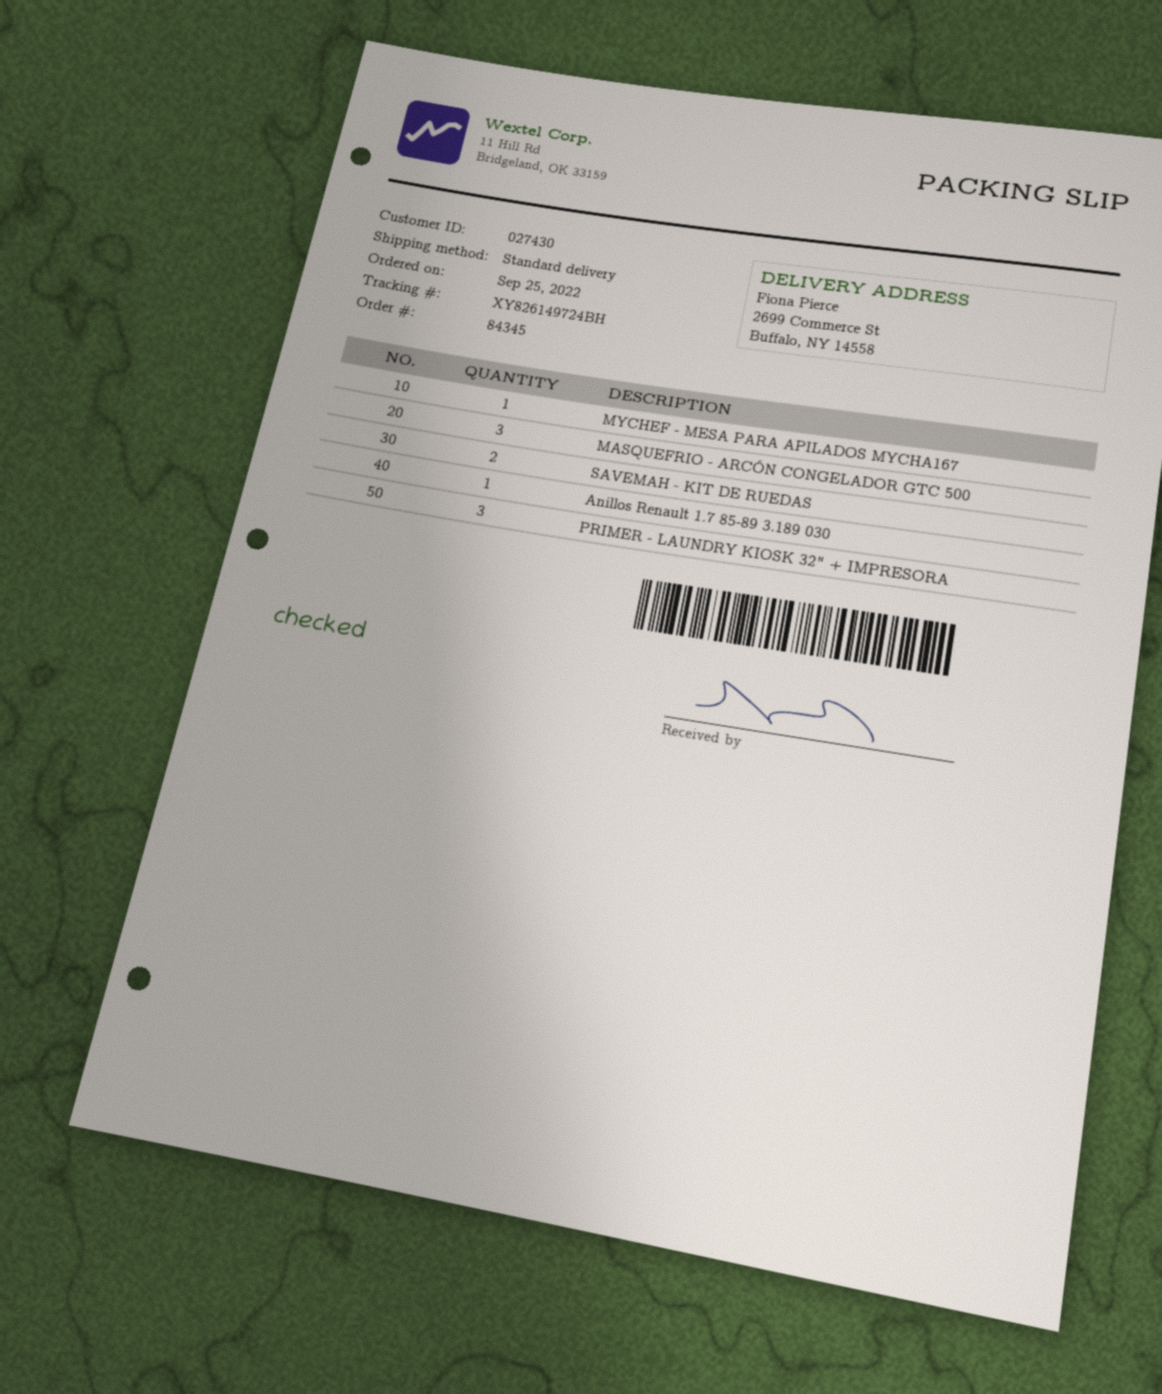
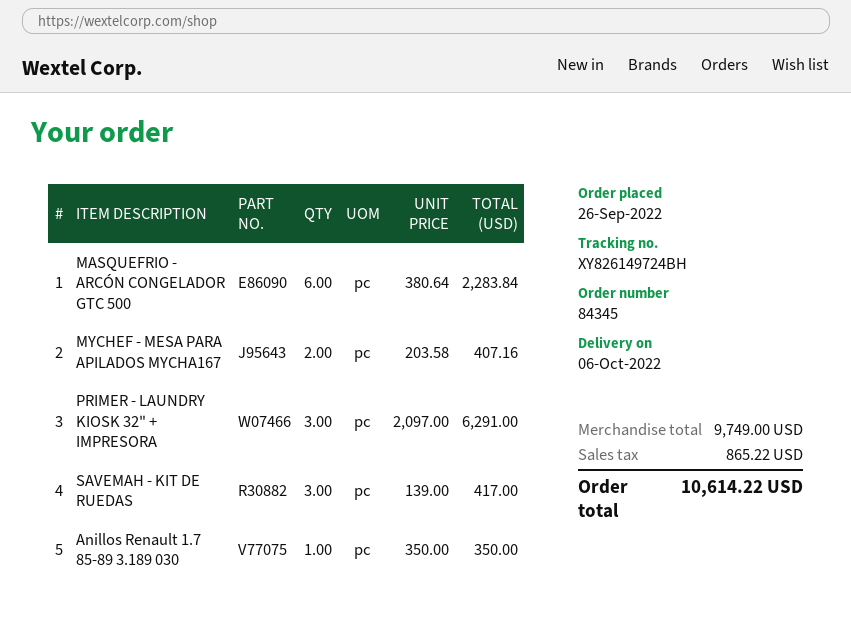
order date: 2022-09-25 -> 2022-09-26
MYCHEF - MESA PARA APILADOS MYCHA167: 1 -> 2
MASQUEFRIO - ARCÓN CONGELADOR GTC 500: 3 -> 6
SAVEMAH - KIT DE RUEDAS: 2 -> 3

